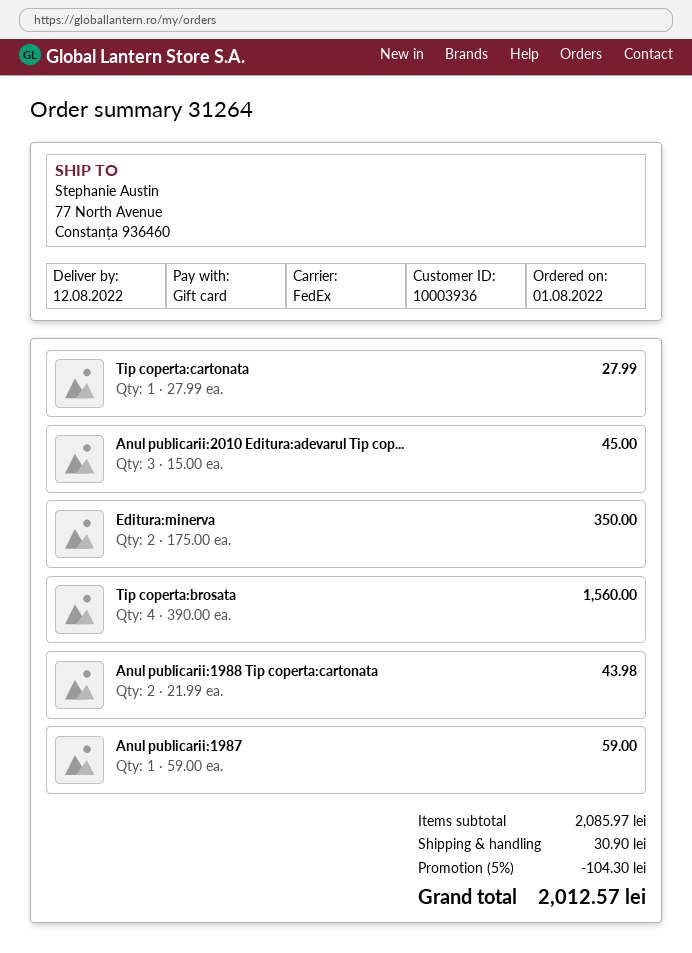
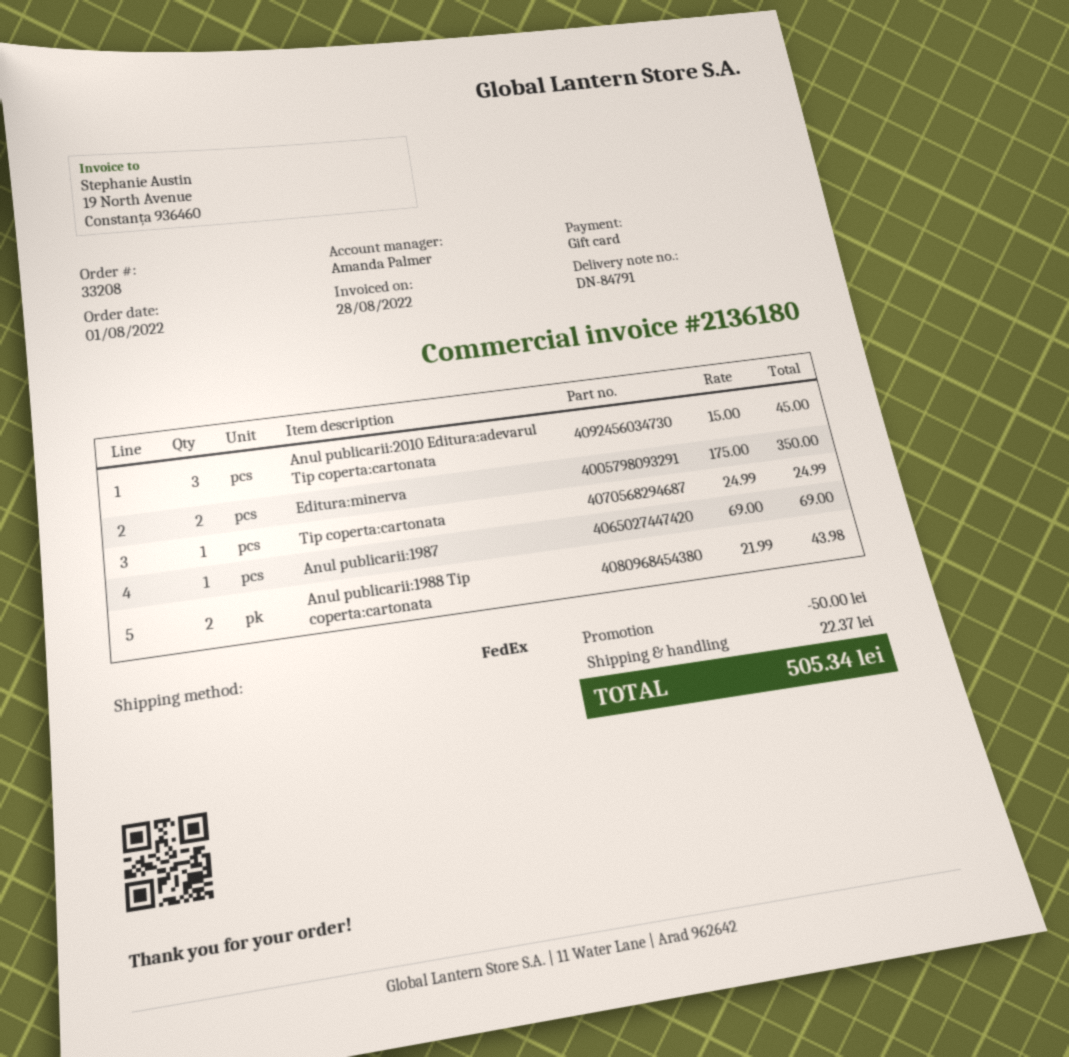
order number: 31264 -> 33208
Tip coperta:cartonata: 1 x 27.99 = 27.99 -> 1 x 24.99 = 24.99
Tip coperta:brosata: 4 x 390.00 = 1560.00 -> none
Anul publicarii:1987: 1 x 59.00 = 59.00 -> 1 x 69.00 = 69.00
discount: 104.30 -> 50.00
shipping: 30.90 -> 22.37
total: 2012.57 -> 505.34

